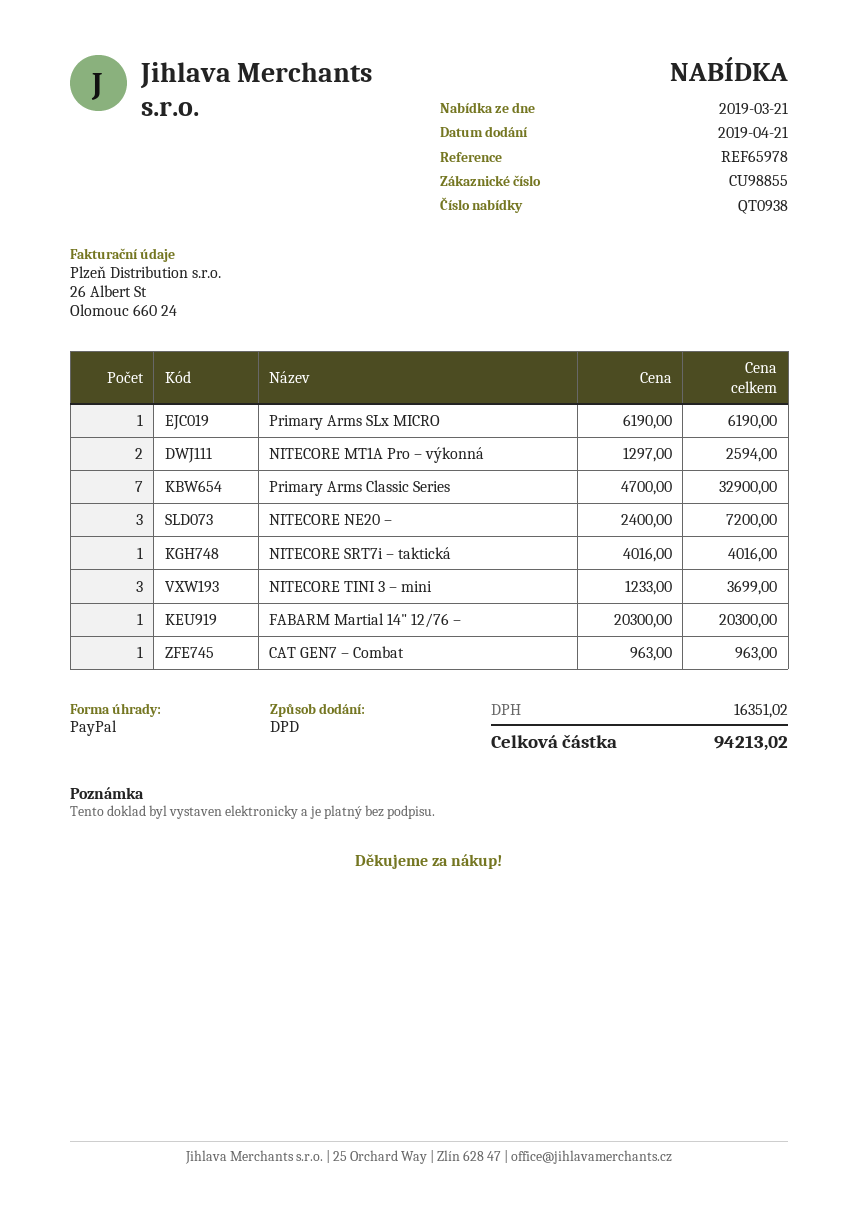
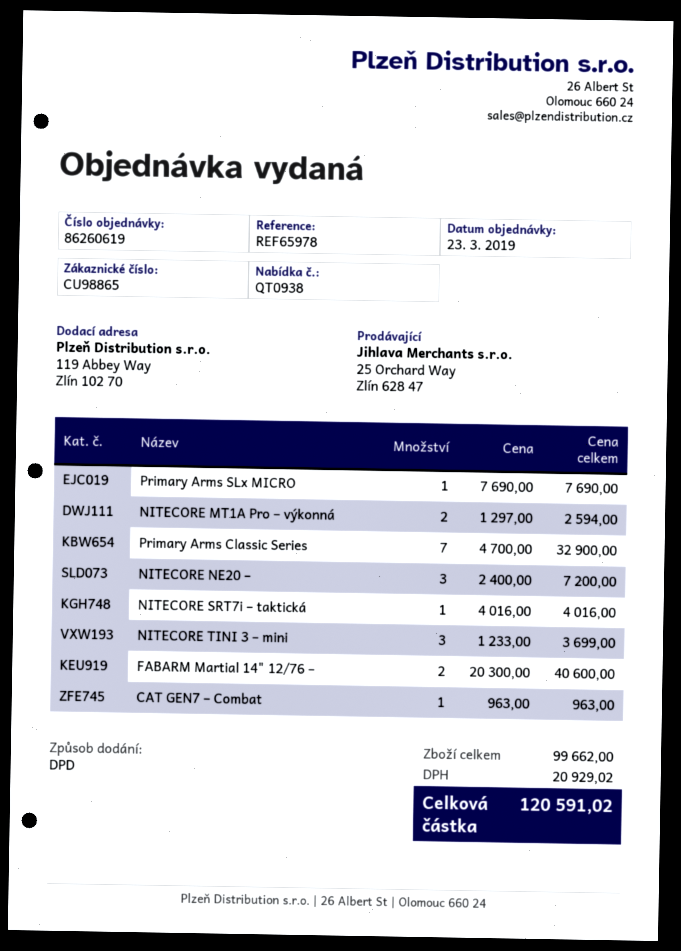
customer number: CU98855 -> CU98865
Primary Arms SLx MICRO: 1 x 6190.00 = 6190.00 -> 1 x 7690.00 = 7690.00
FABARM Martial 14" 12/76 –: 1 x 20300.00 = 20300.00 -> 2 x 20300.00 = 40600.00
tax: 16351.02 -> 20929.02
total: 94213.02 -> 120591.02

